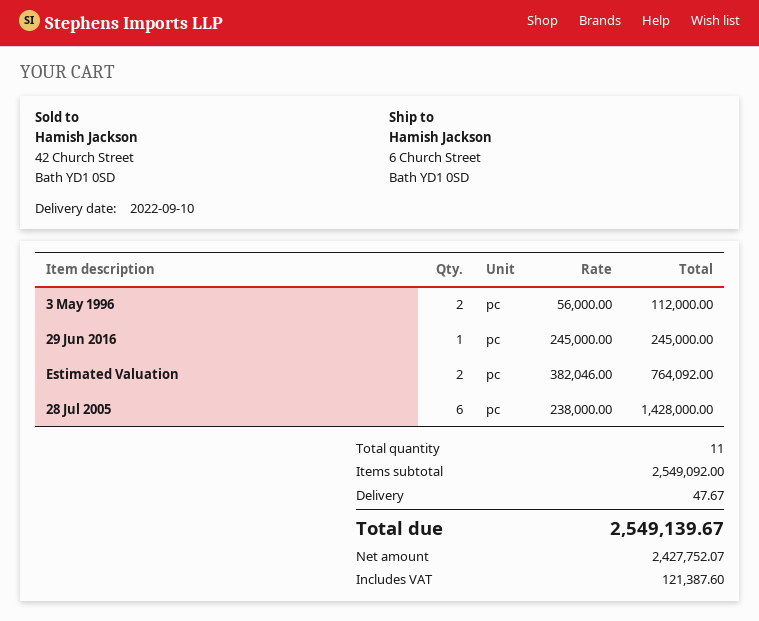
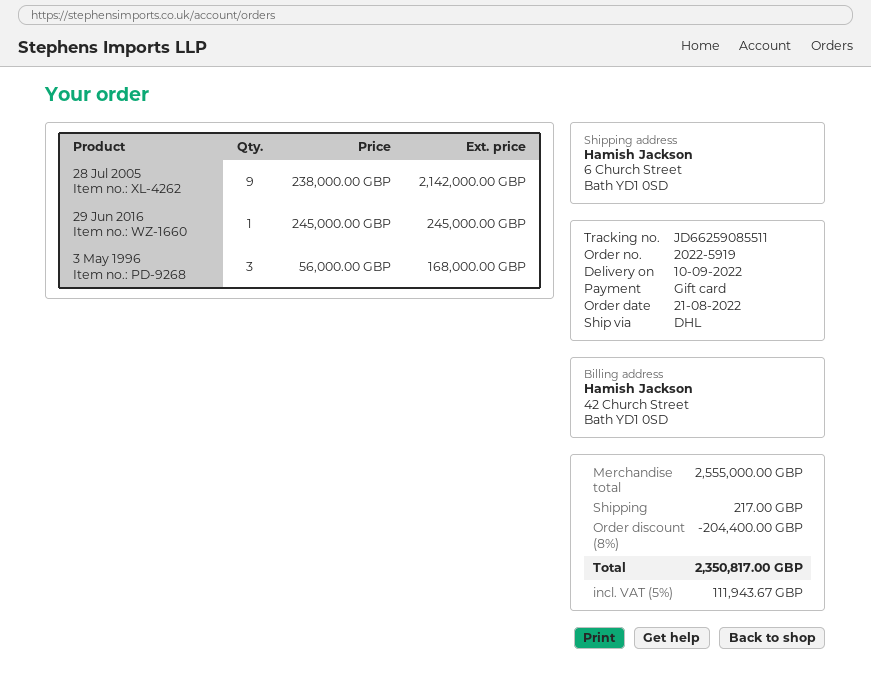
3 May 1996: 2 x 56000.00 = 112000.00 -> 3 x 56000.00 = 168000.00
Estimated Valuation: 2 x 382046.00 = 764092.00 -> none
28 Jul 2005: 6 x 238000.00 = 1428000.00 -> 9 x 238000.00 = 2142000.00
subtotal: 2549092.00 -> 2555000.00
discount: none -> 8% = 204400.00
shipping: 47.67 -> 217.00
tax: 121387.60 -> 111943.67
total: 2549139.67 -> 2350817.00

